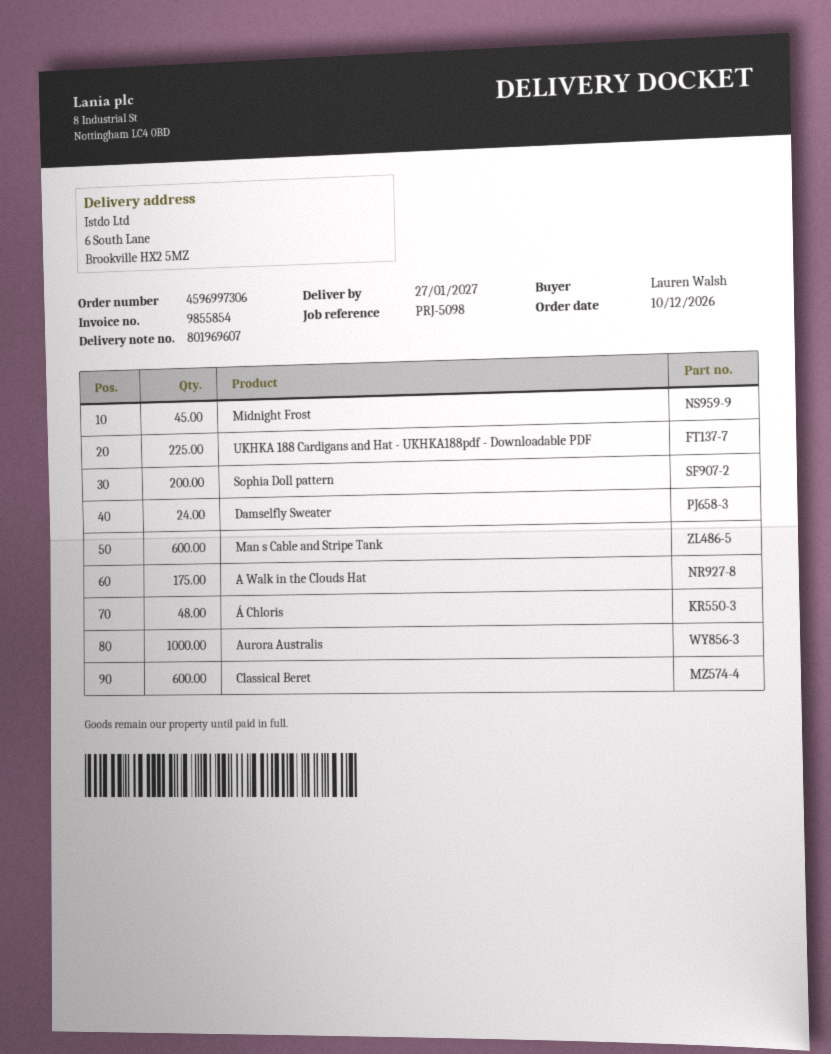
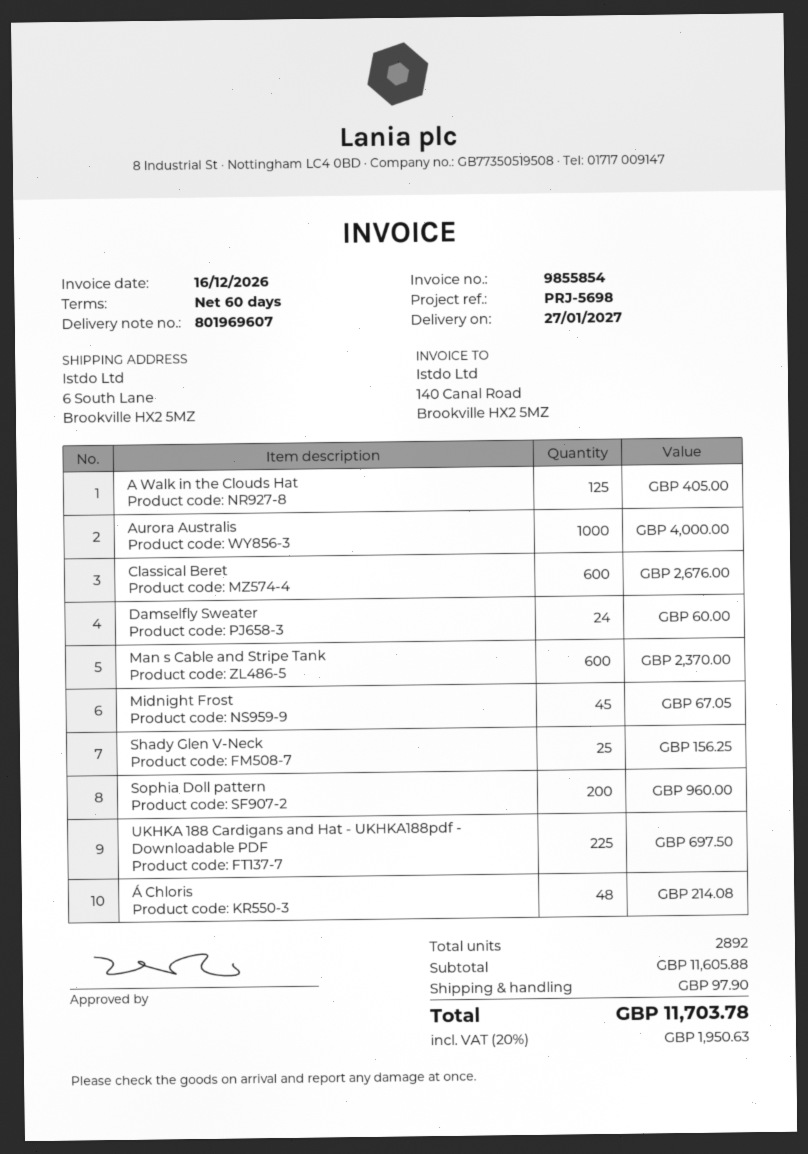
reference: PRJ-5098 -> PRJ-5698
A Walk in the Clouds Hat: 175 -> 125
Shady Glen V-Neck: none -> 25

